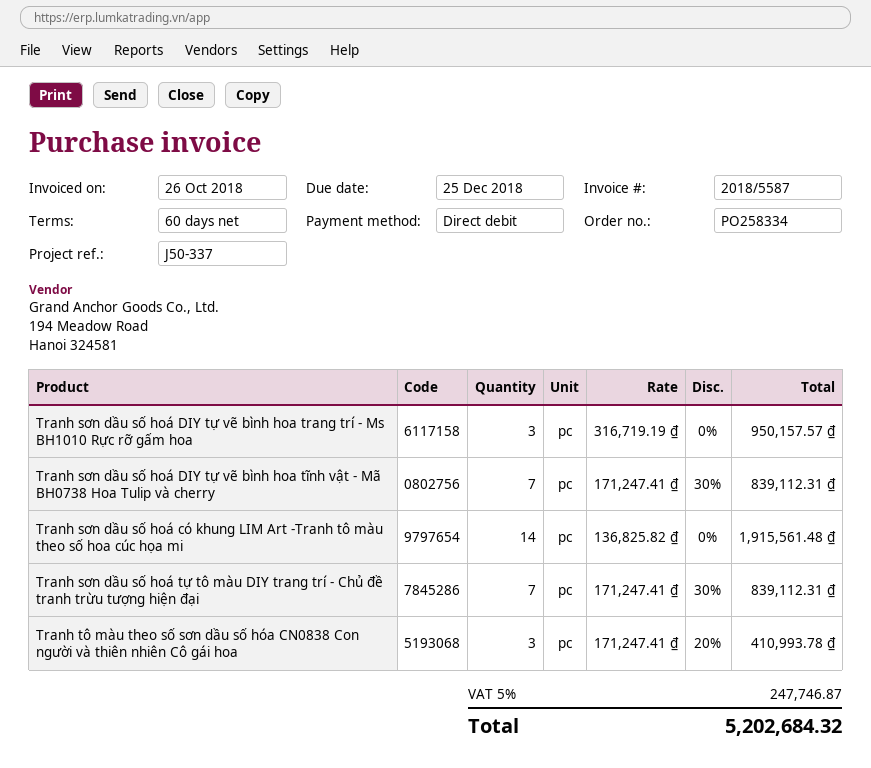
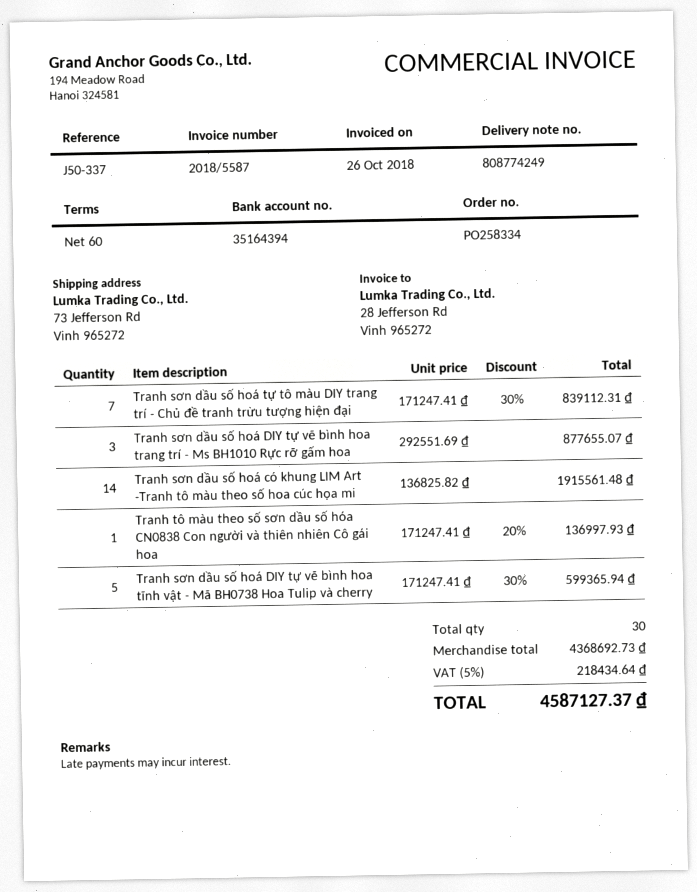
Tranh sơn dầu số hoá DIY tự vẽ bình hoa trang trí - Ms BH1010 Rực rỡ gấm hoa: 3 x 316719.19 = 950157.57 -> 3 x 292551.69 = 877655.07
Tranh sơn dầu số hoá DIY tự vẽ bình hoa tĩnh vật - Mã BH0738 Hoa Tulip và cherry: 7 x 171247.41 - 30% = 839112.31 -> 5 x 171247.41 - 30% = 599365.94
Tranh tô màu theo số sơn dầu số hóa CN0838 Con người và thiên nhiên Cô gái hoa: 3 x 171247.41 - 20% = 410993.78 -> 1 x 171247.41 - 20% = 136997.93
tax: 5% = 247746.87 -> 5% = 218434.64
total: 5202684.32 -> 4587127.37

